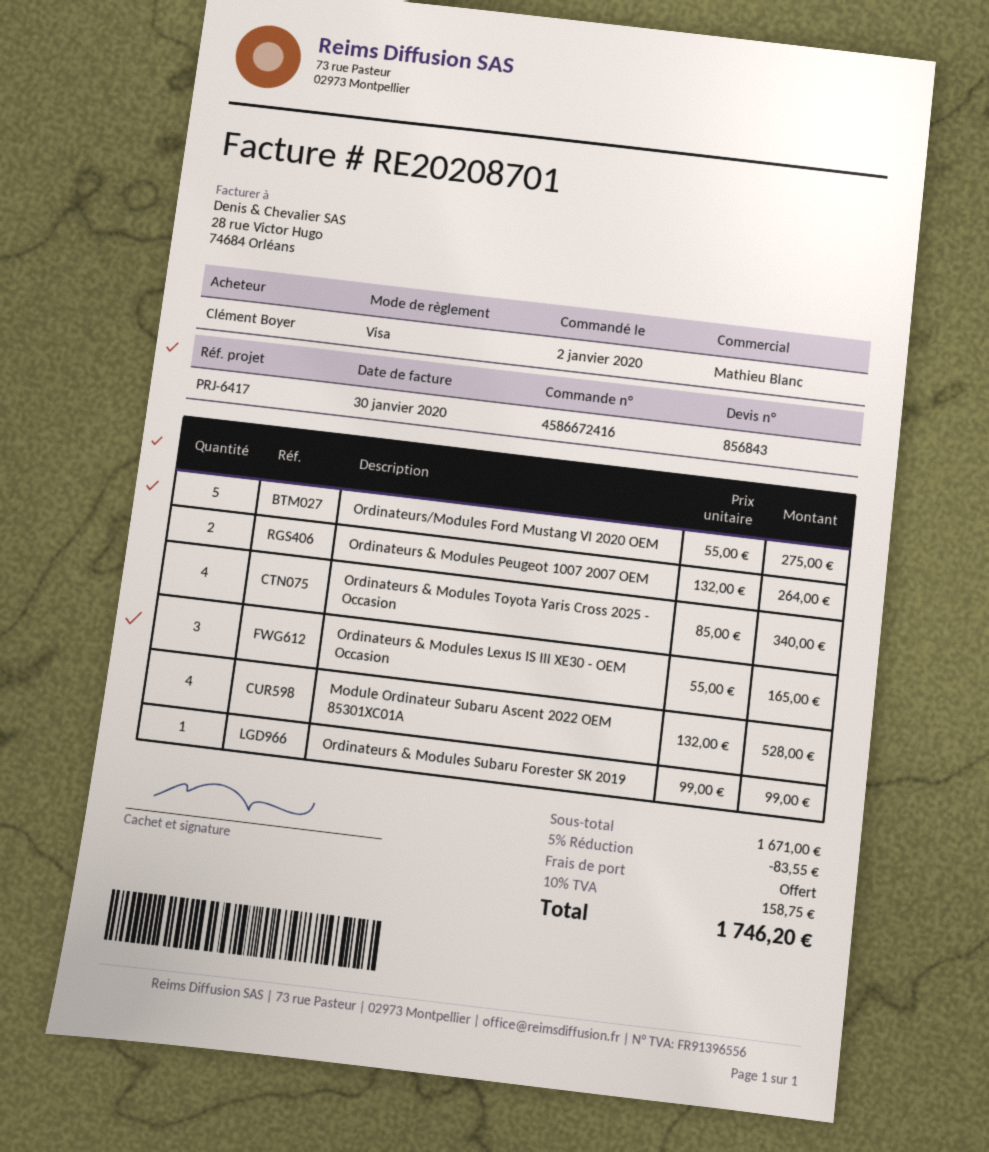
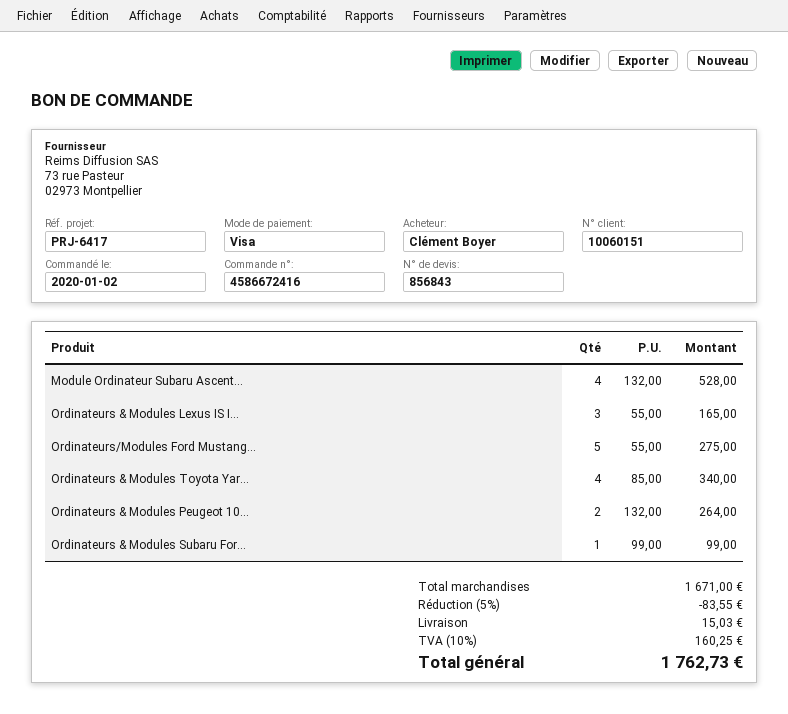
shipping: 0.00 -> 15.03
tax: 10% = 158.75 -> 10% = 160.25
total: 1746.20 -> 1762.73

